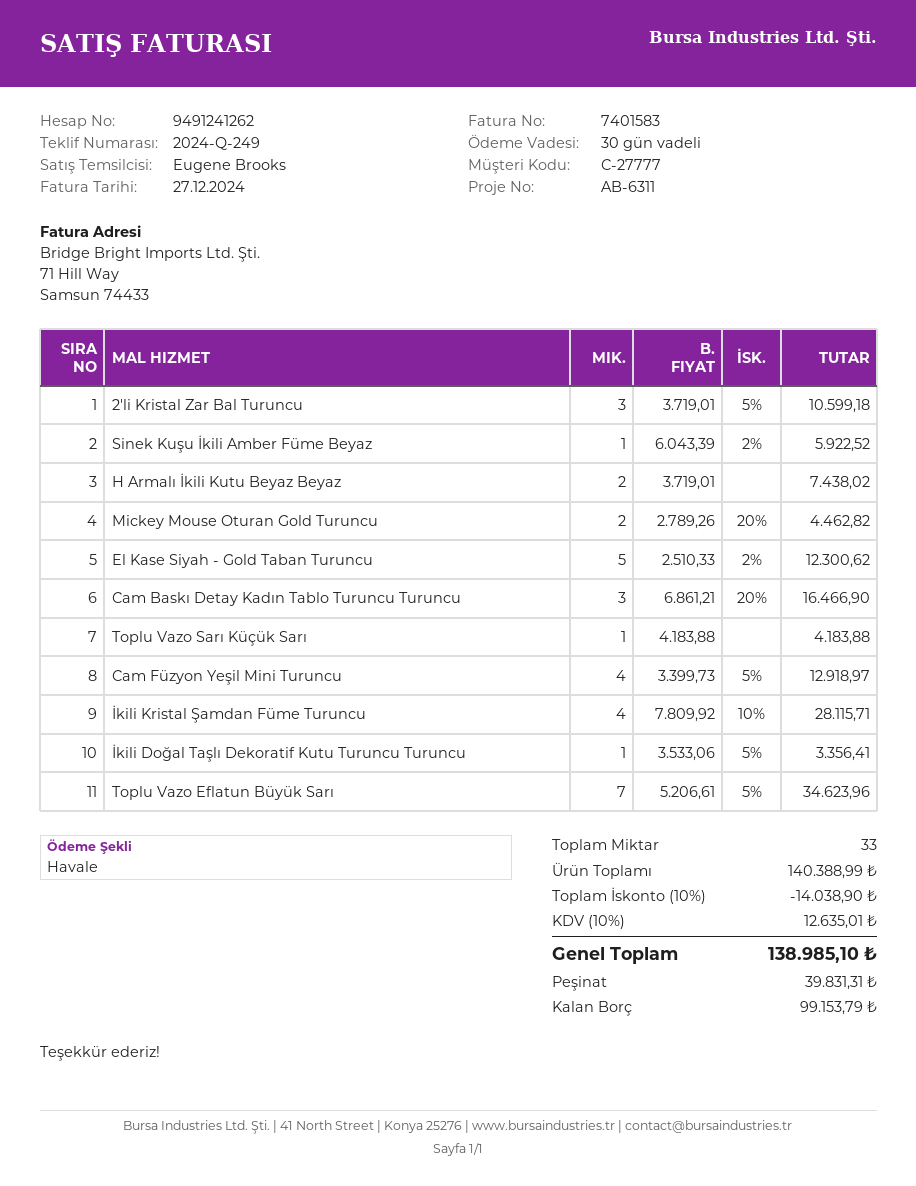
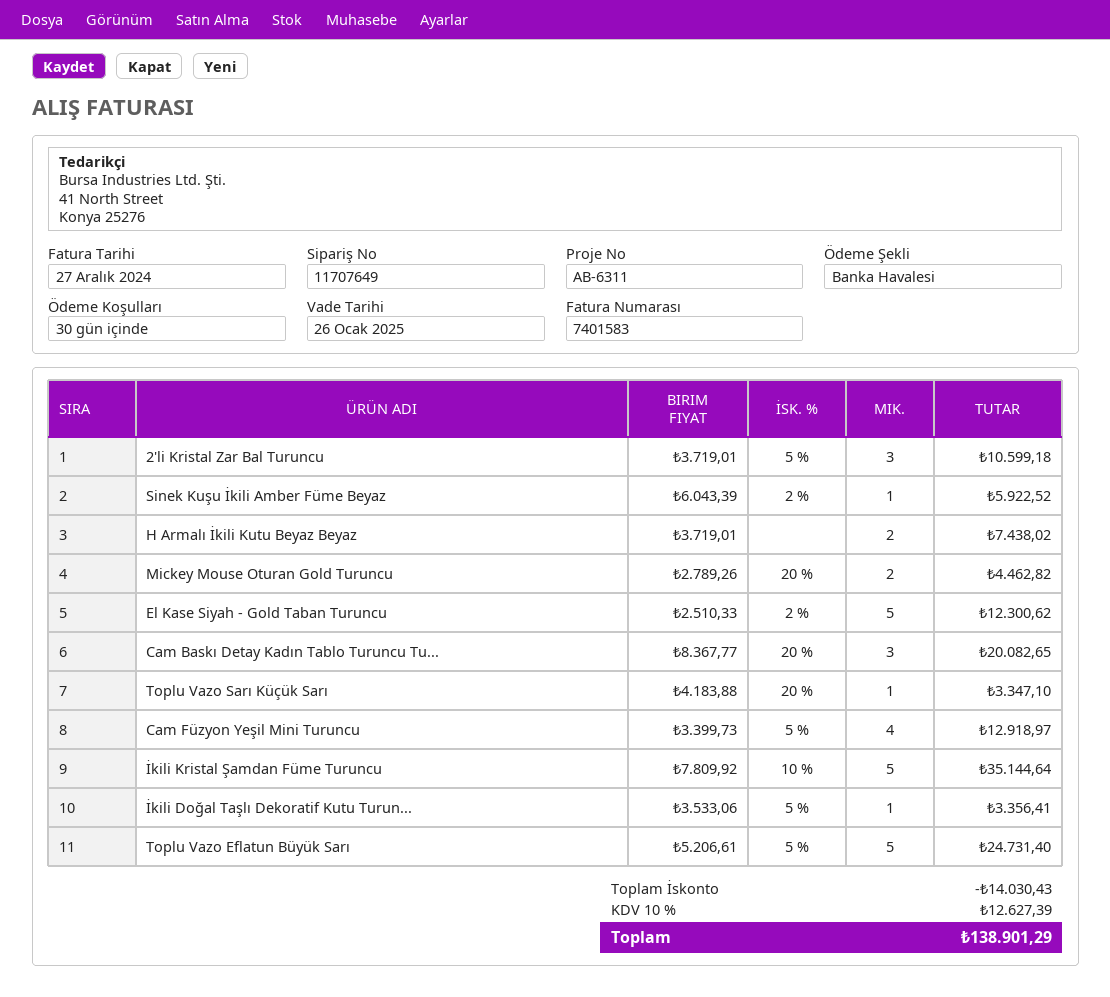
Cam Baskı Detay Kadın Tablo Turuncu Turuncu: 3 x 6861.21 - 20% = 16466.90 -> 3 x 8367.77 - 20% = 20082.65
Toplu Vazo Sarı Küçük Sarı: 1 x 4183.88 = 4183.88 -> 1 x 4183.88 - 20% = 3347.10
İkili Kristal Şamdan Füme Turuncu: 4 x 7809.92 - 10% = 28115.71 -> 5 x 7809.92 - 10% = 35144.64
Toplu Vazo Eflatun Büyük Sarı: 7 x 5206.61 - 5% = 34623.96 -> 5 x 5206.61 - 5% = 24731.40
discount: 14038.90 -> 14030.43
tax: 10% = 12635.01 -> 10% = 12627.39
total: 138985.10 -> 138901.29

